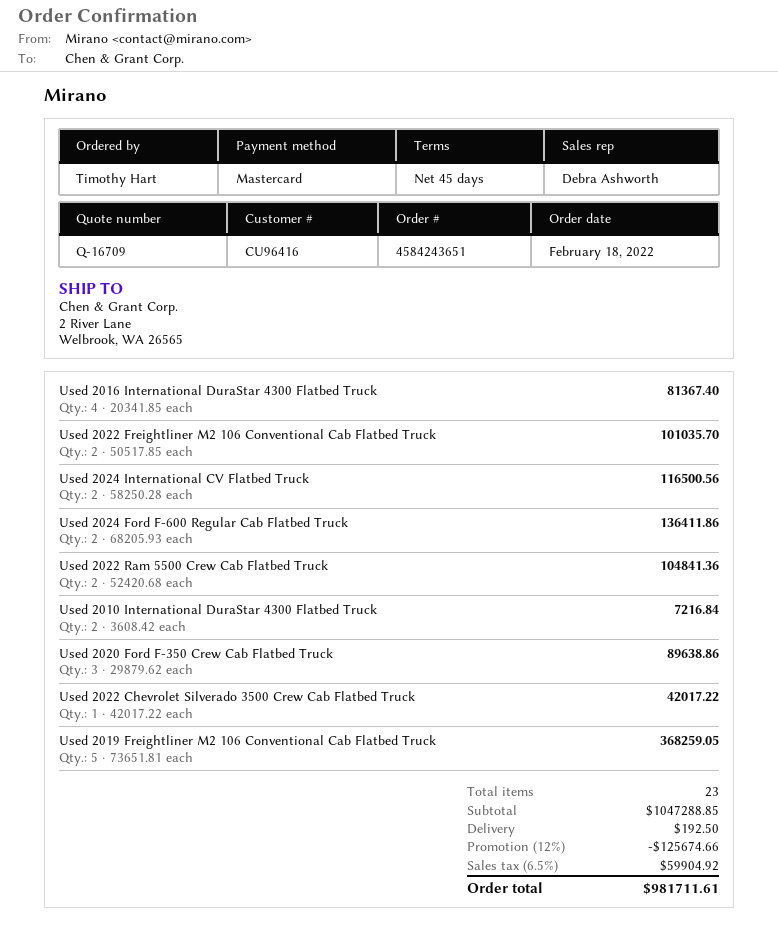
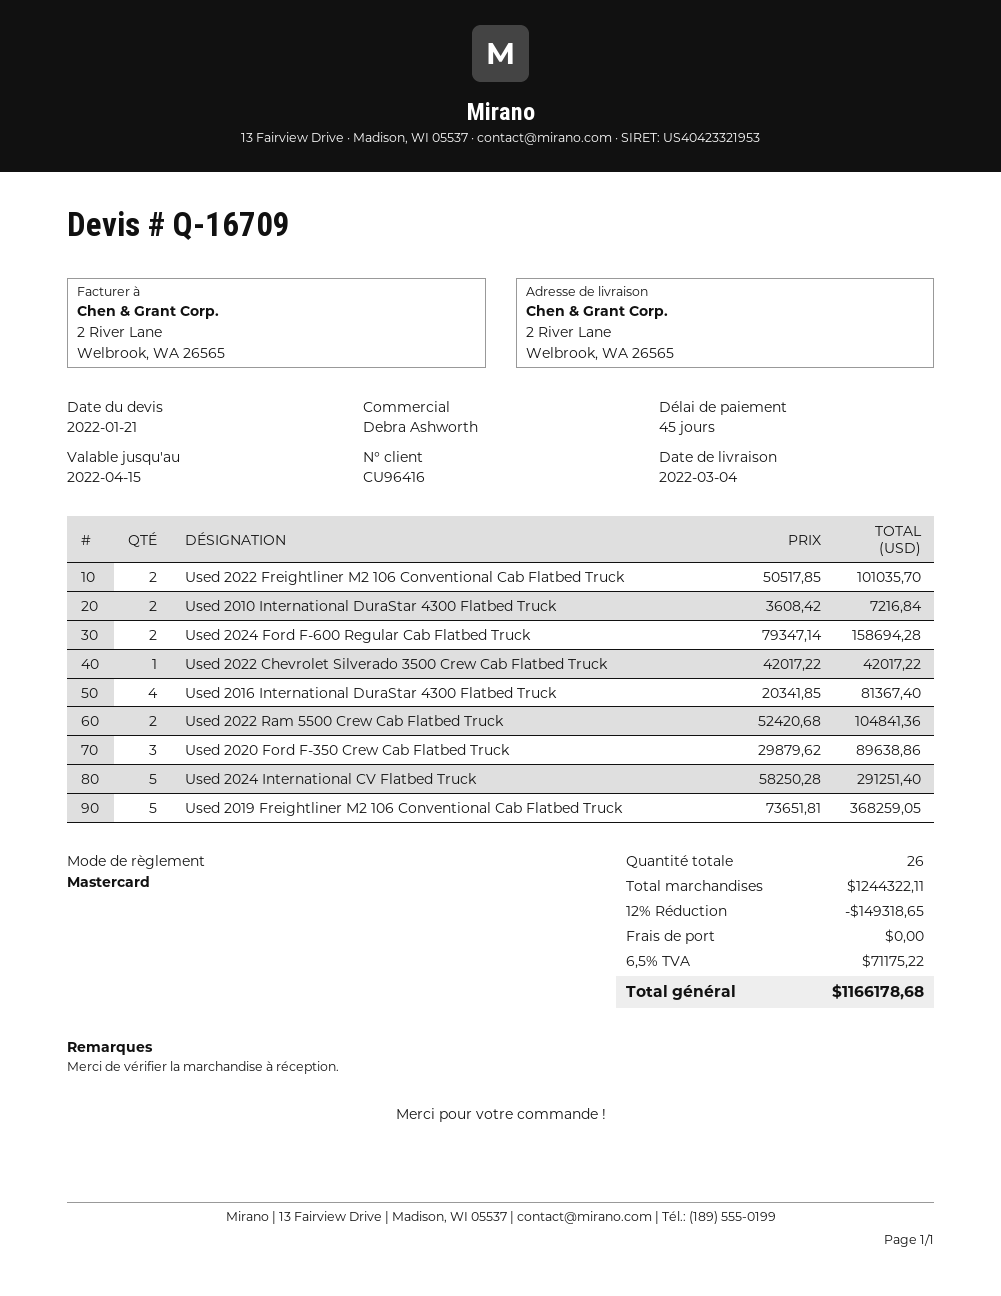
Used 2024 International CV Flatbed Truck: 2 x 58250.28 = 116500.56 -> 5 x 58250.28 = 291251.40
Used 2024 Ford F-600 Regular Cab Flatbed Truck: 2 x 68205.93 = 136411.86 -> 2 x 79347.14 = 158694.28
total quantity: 23 -> 26
subtotal: 1047288.85 -> 1244322.11
discount: 12% = 125674.66 -> 12% = 149318.65
shipping: 192.50 -> 0.00
tax: 6.5% = 59904.92 -> 6.5% = 71175.22
total: 981711.61 -> 1166178.68

